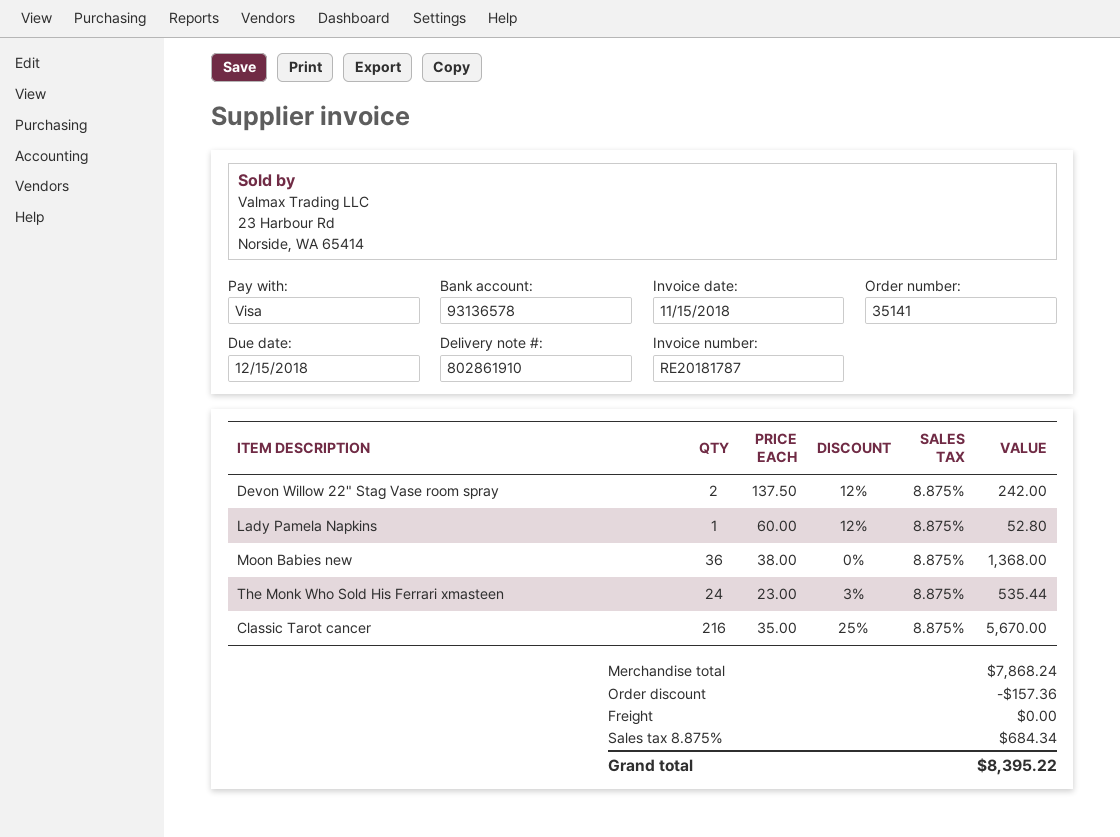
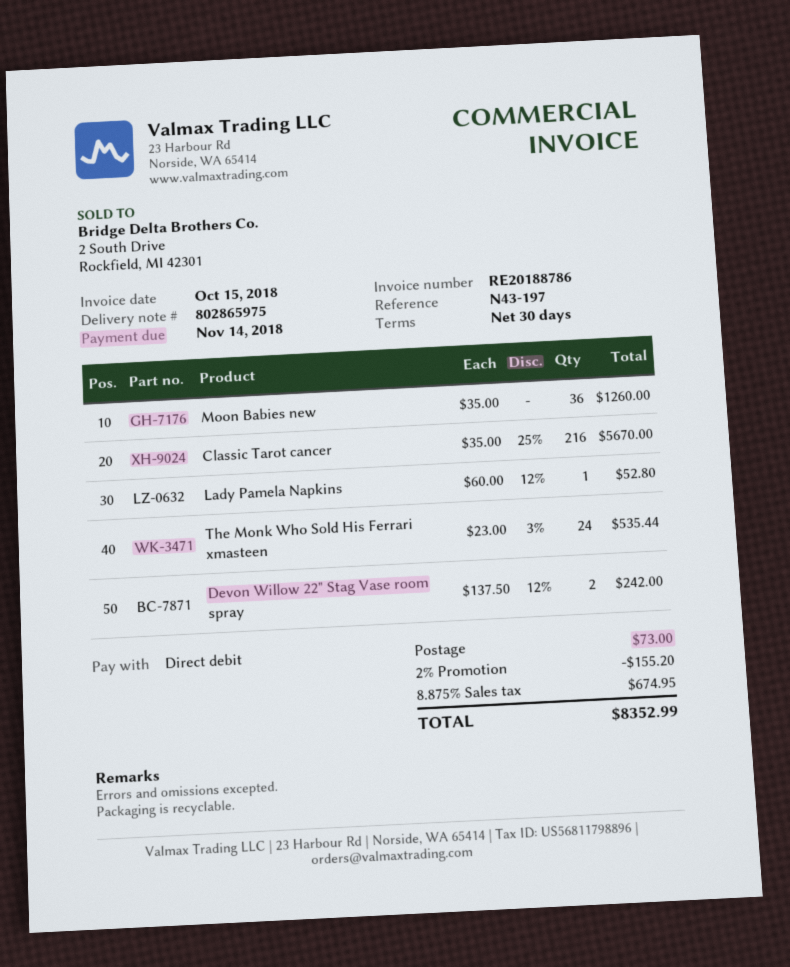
delivery note number: 802861910 -> 802865975
invoice number: RE20181787 -> RE20188786
invoice date: 2018-11-15 -> 2018-10-15
due date: 2018-12-15 -> 2018-11-14
payment method: Visa -> direct debit
Moon Babies new: 36 x 38.00 = 1368.00 -> 36 x 35.00 = 1260.00
discount: 157.36 -> 155.20
shipping: 0.00 -> 73.00
tax: 8.875% = 684.34 -> 8.875% = 674.95
total: 8395.22 -> 8352.99

